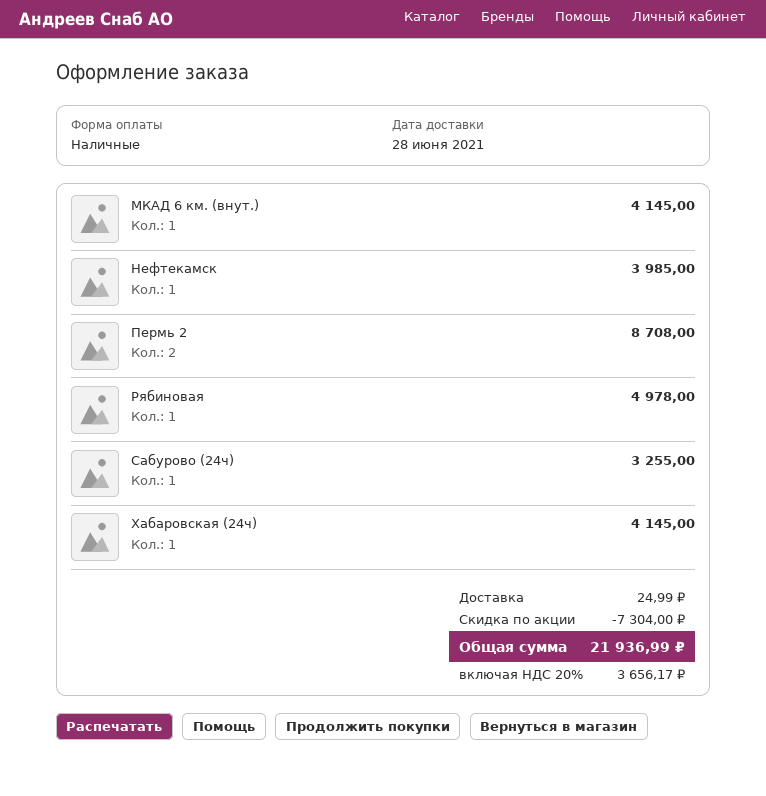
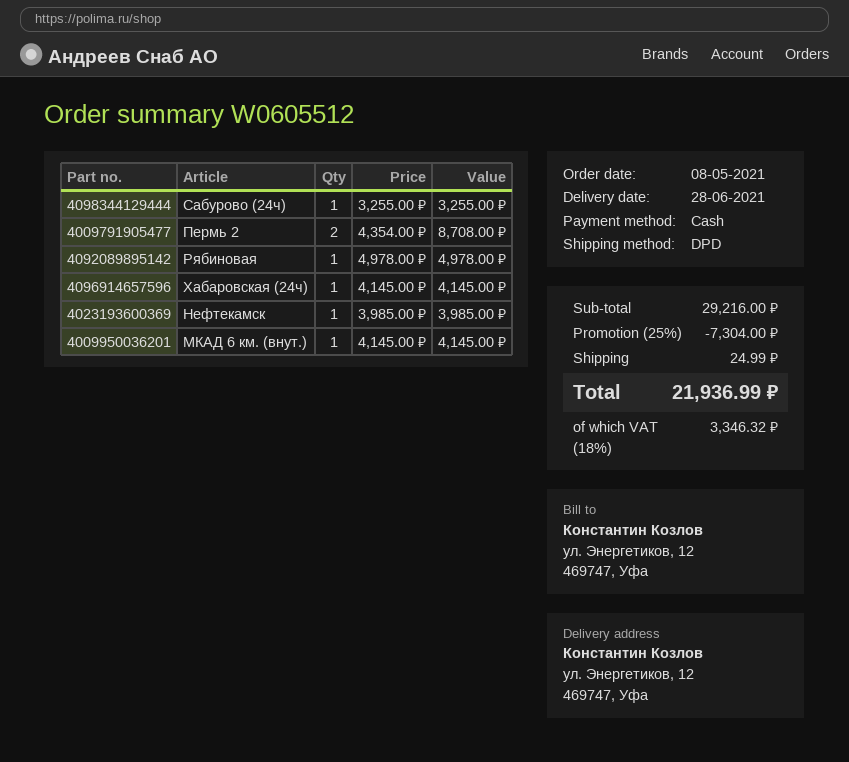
tax: 20% = 3656.17 -> 18% = 3346.32

